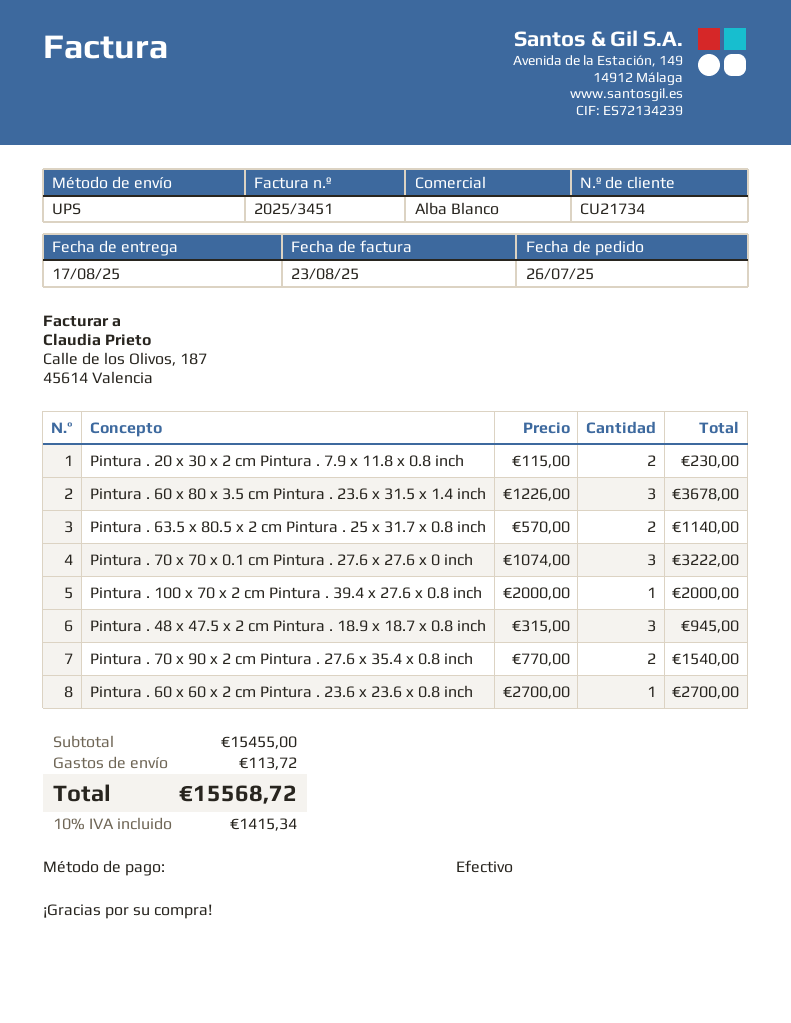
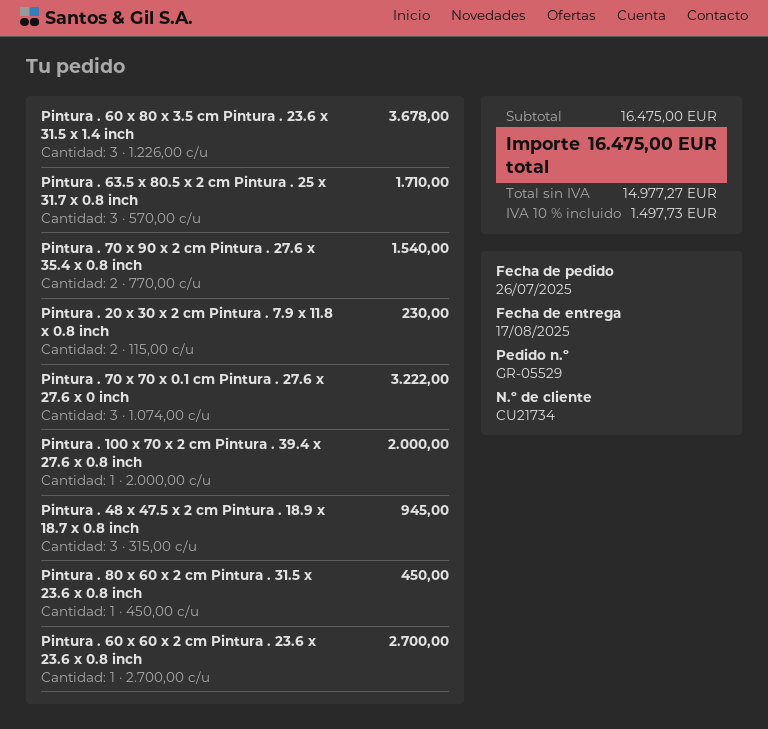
Pintura . 63.5 x 80.5 x 2 cm Pintura . 25 x 31.7 x 0.8 inch: 2 x 570.00 = 1140.00 -> 3 x 570.00 = 1710.00
Pintura . 80 x 60 x 2 cm Pintura . 31.5 x 23.6 x 0.8 inch: none -> 1 x 450.00 = 450.00
subtotal: 15455.00 -> 16475.00
shipping: 113.72 -> none
tax: 10% = 1415.34 -> 10% = 1497.73
total: 15568.72 -> 16475.00

